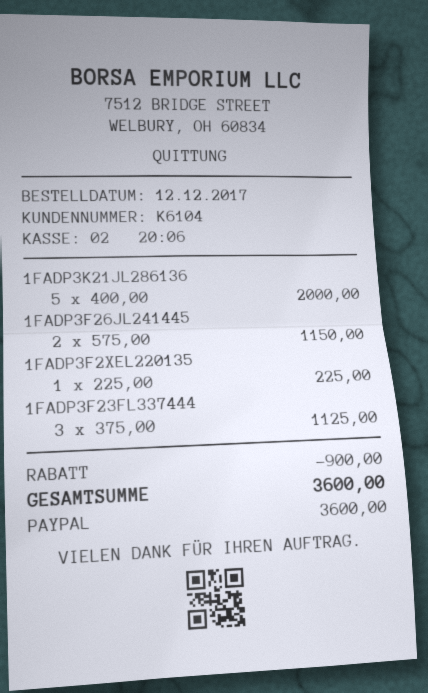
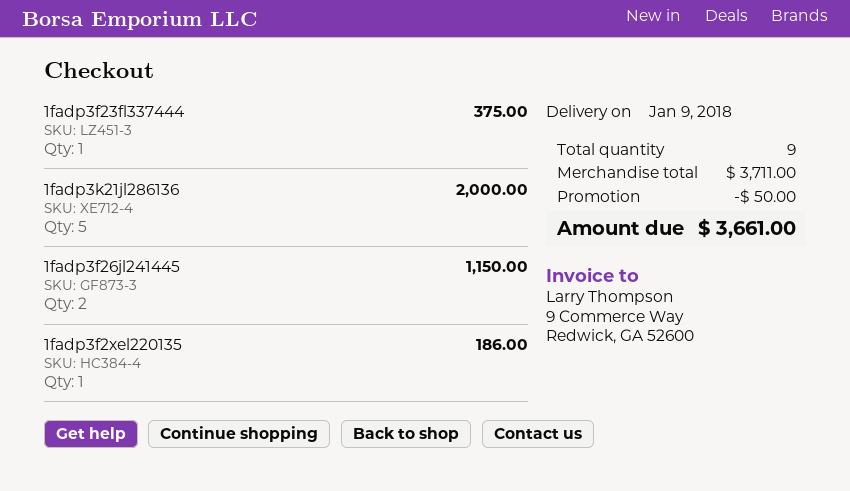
1FADP3F2XEL220135: 1 for 225.00 -> 1 for 186.00
1FADP3F23FL337444: 3 for 1125.00 -> 1 for 375.00
discount: 900.00 -> 50.00
total: 3600.00 -> 3661.00

